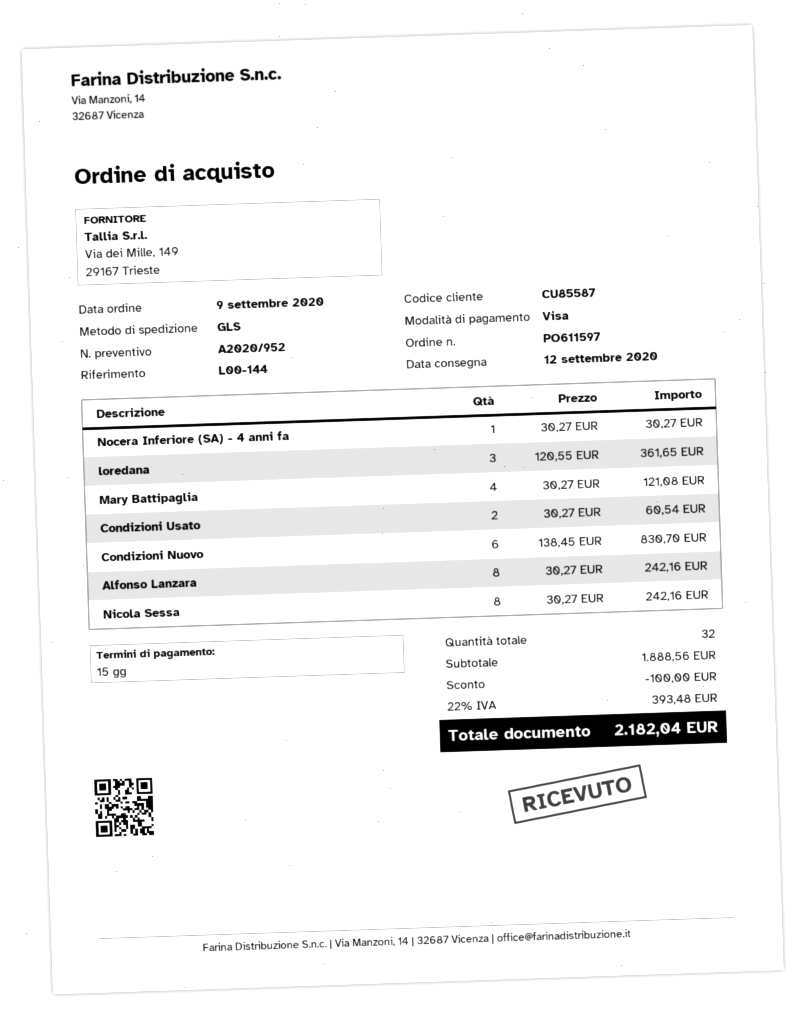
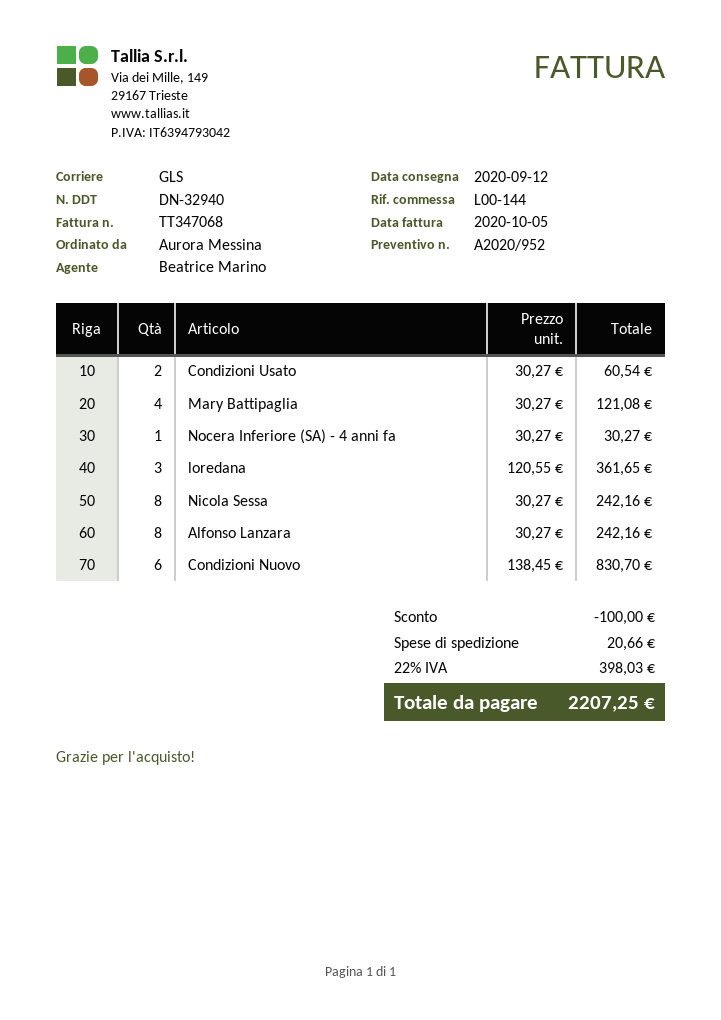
shipping: none -> 20.66
tax: 22% = 393.48 -> 22% = 398.03
total: 2182.04 -> 2207.25

